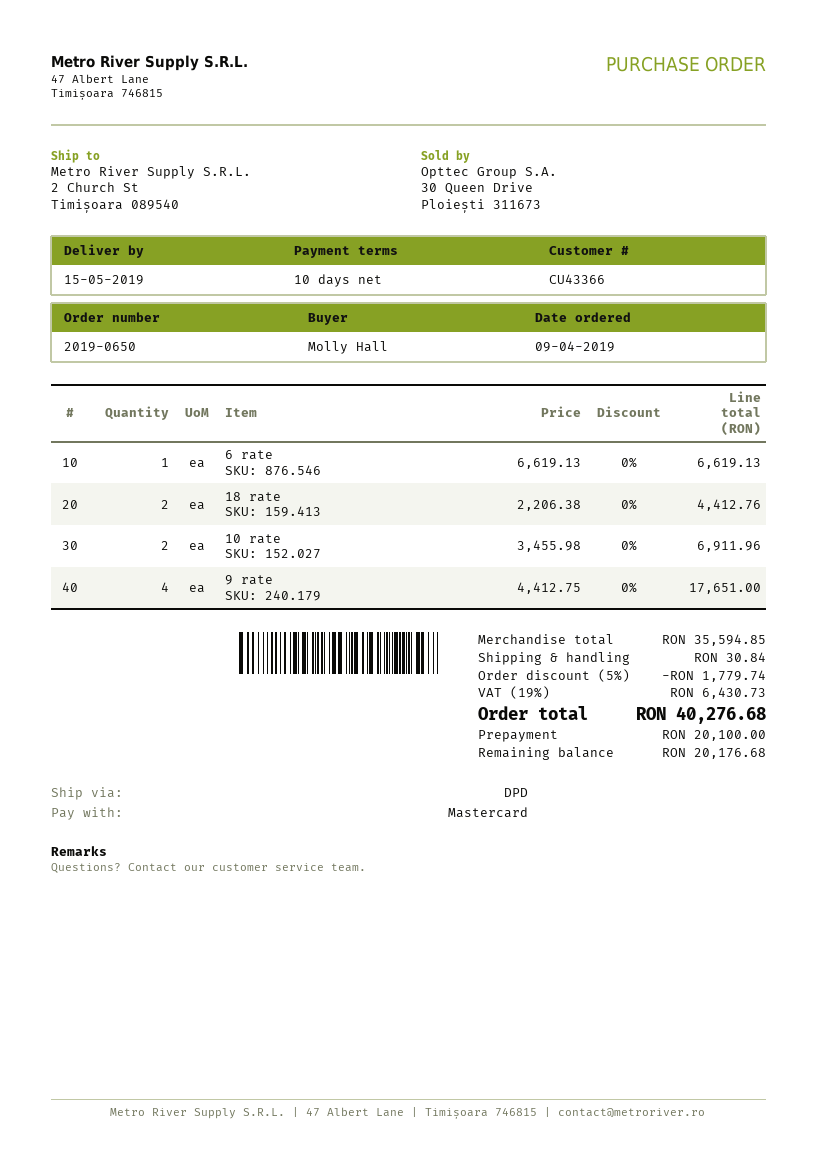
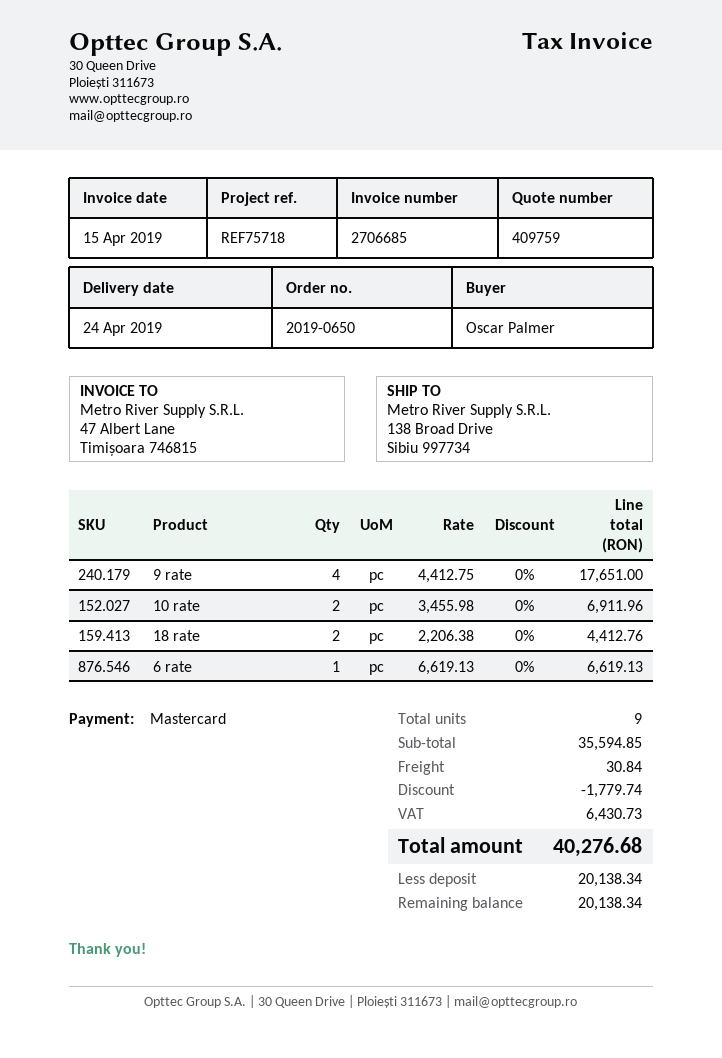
delivery date: 2019-05-15 -> 2019-04-24
ordered by: Molly Hall -> Oscar Palmer
ship to: 2 Church St, Timișoara 089540 -> 138 Broad Drive, Sibiu 997734
deposit: 20100.00 -> 20138.34
balance: 20176.68 -> 20138.34

